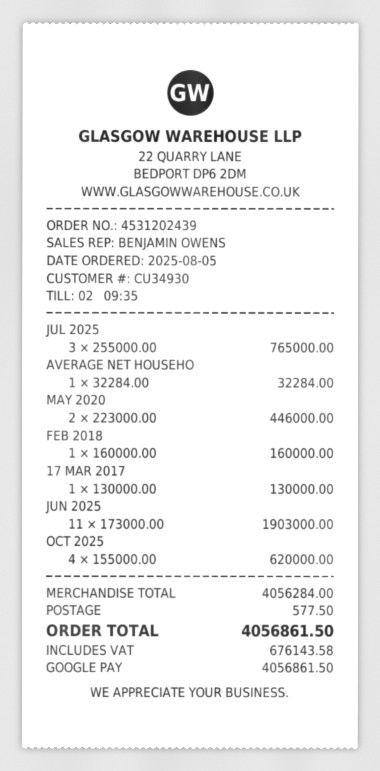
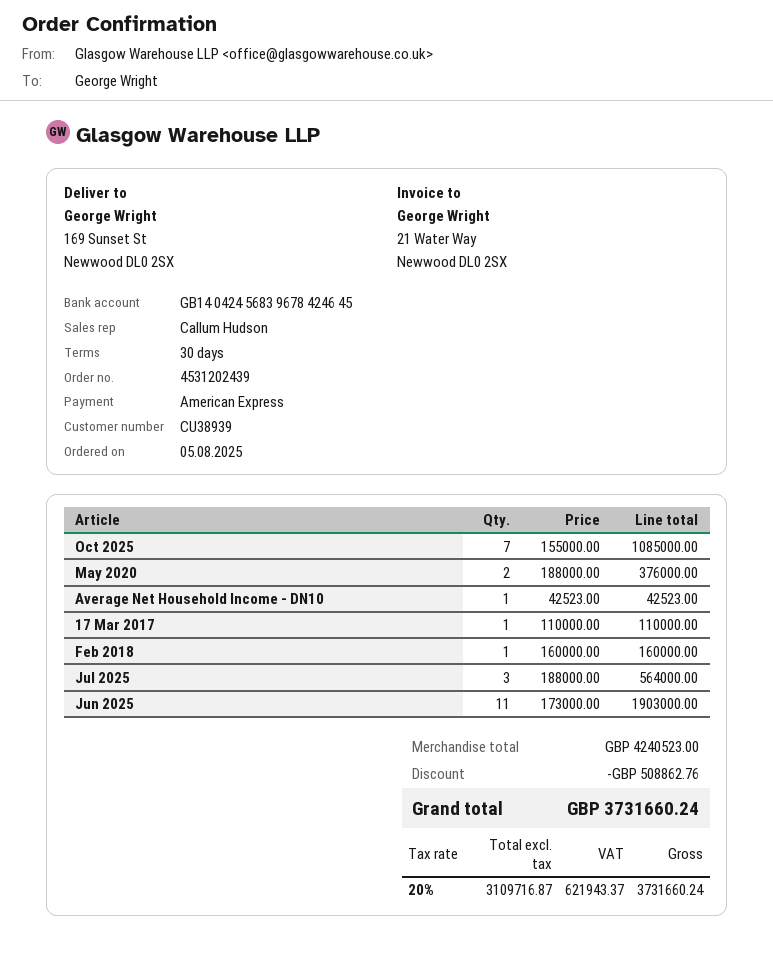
customer number: CU34930 -> CU38939
sales rep: BENJAMIN OWENS -> Callum Hudson
payment method: Google Pay -> American Express
JUL 2025: 3 x 255000.00 = 765000.00 -> 3 x 188000.00 = 564000.00
AVERAGE NET HOUSEHO: 1 x 32284.00 = 32284.00 -> 1 x 42523.00 = 42523.00
MAY 2020: 2 x 223000.00 = 446000.00 -> 2 x 188000.00 = 376000.00
17 MAR 2017: 1 x 130000.00 = 130000.00 -> 1 x 110000.00 = 110000.00
OCT 2025: 4 x 155000.00 = 620000.00 -> 7 x 155000.00 = 1085000.00
subtotal: 4056284.00 -> 4240523.00
discount: none -> 508862.76
shipping: 577.50 -> none
tax: 676143.58 -> 621943.37
total: 4056861.50 -> 3731660.24

